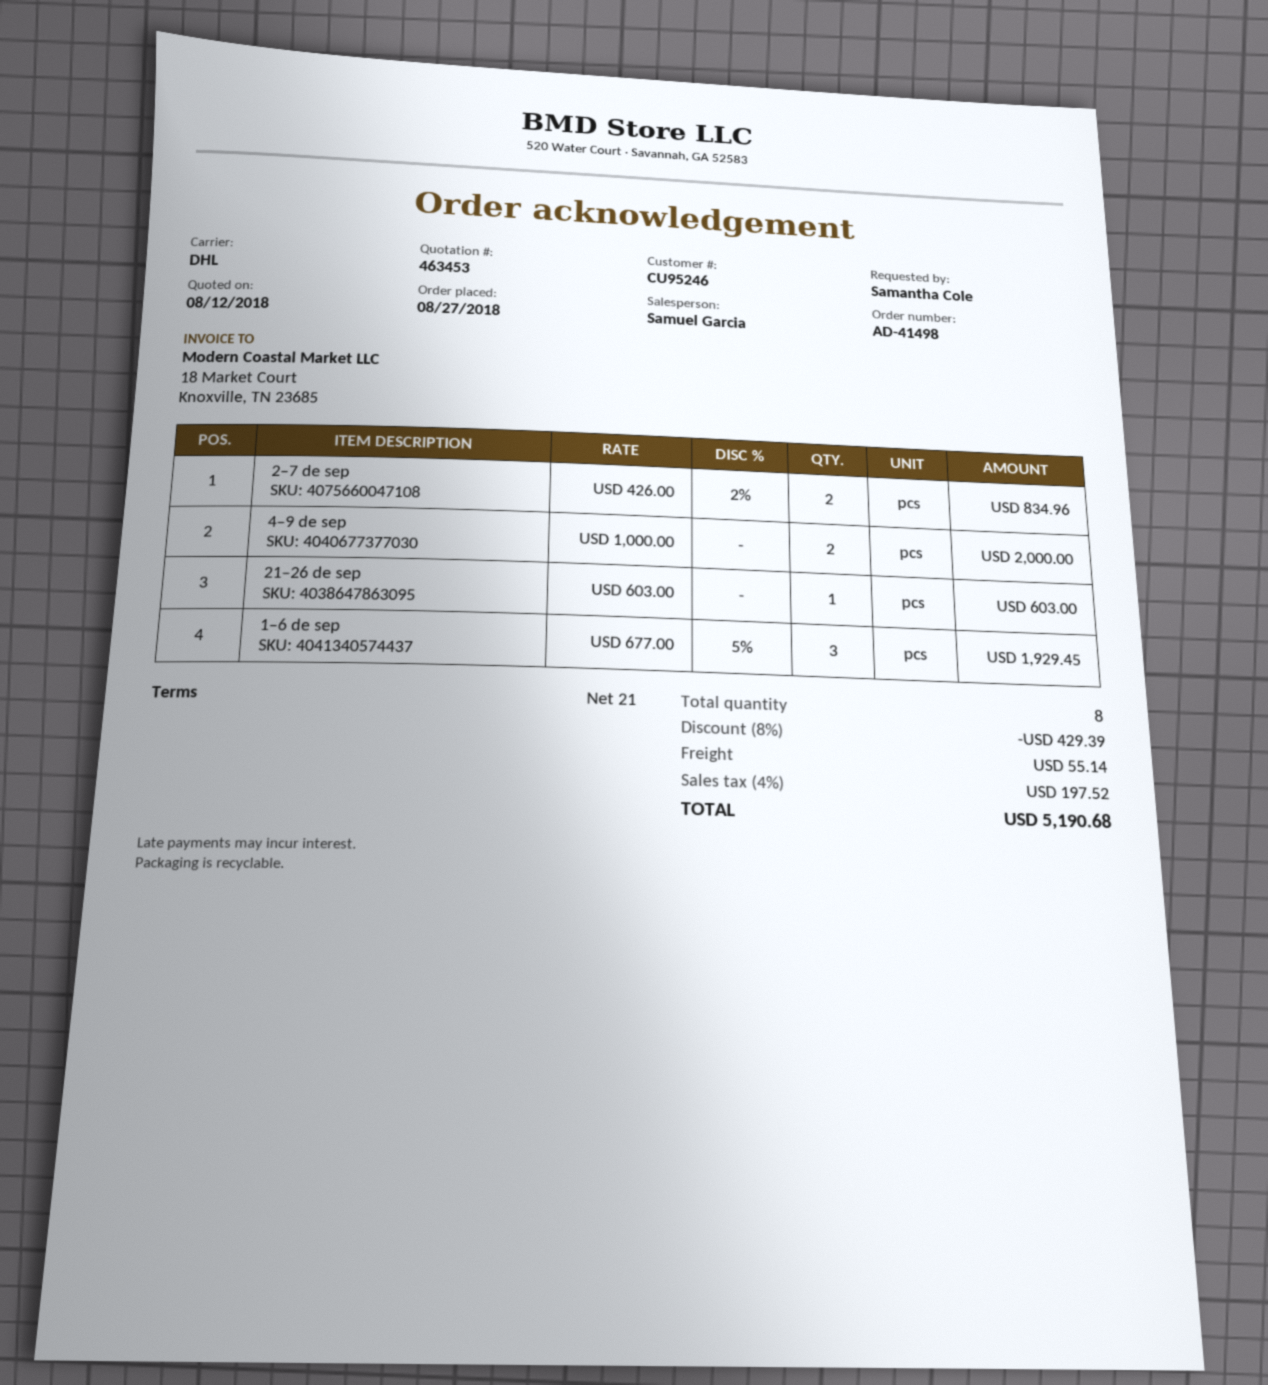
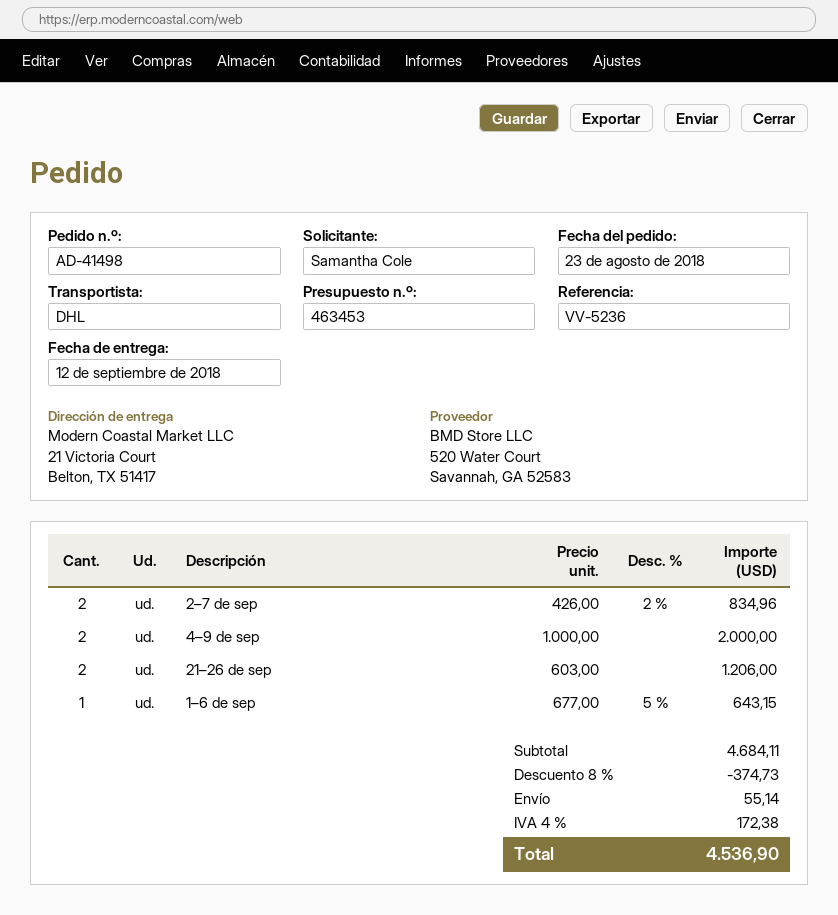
order date: 2018-08-27 -> 2018-08-23
21–26 de sep: 1 x 603.00 = 603.00 -> 2 x 603.00 = 1206.00
1–6 de sep: 3 x 677.00 - 5% = 1929.45 -> 1 x 677.00 - 5% = 643.15
discount: 8% = 429.39 -> 8% = 374.73
tax: 4% = 197.52 -> 4% = 172.38
total: 5190.68 -> 4536.90

